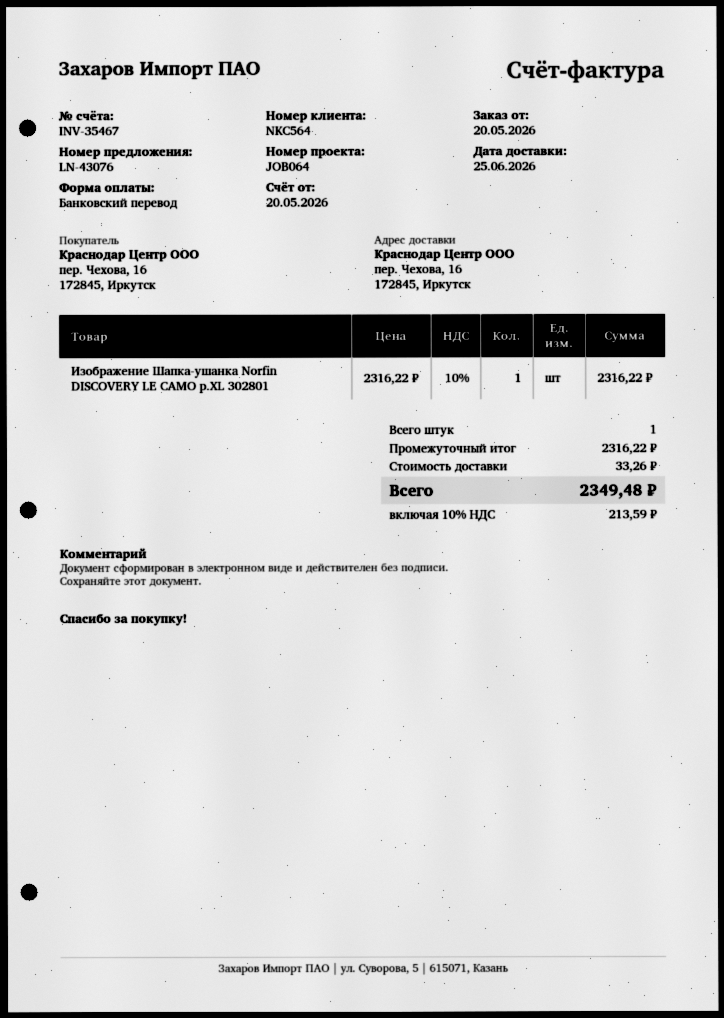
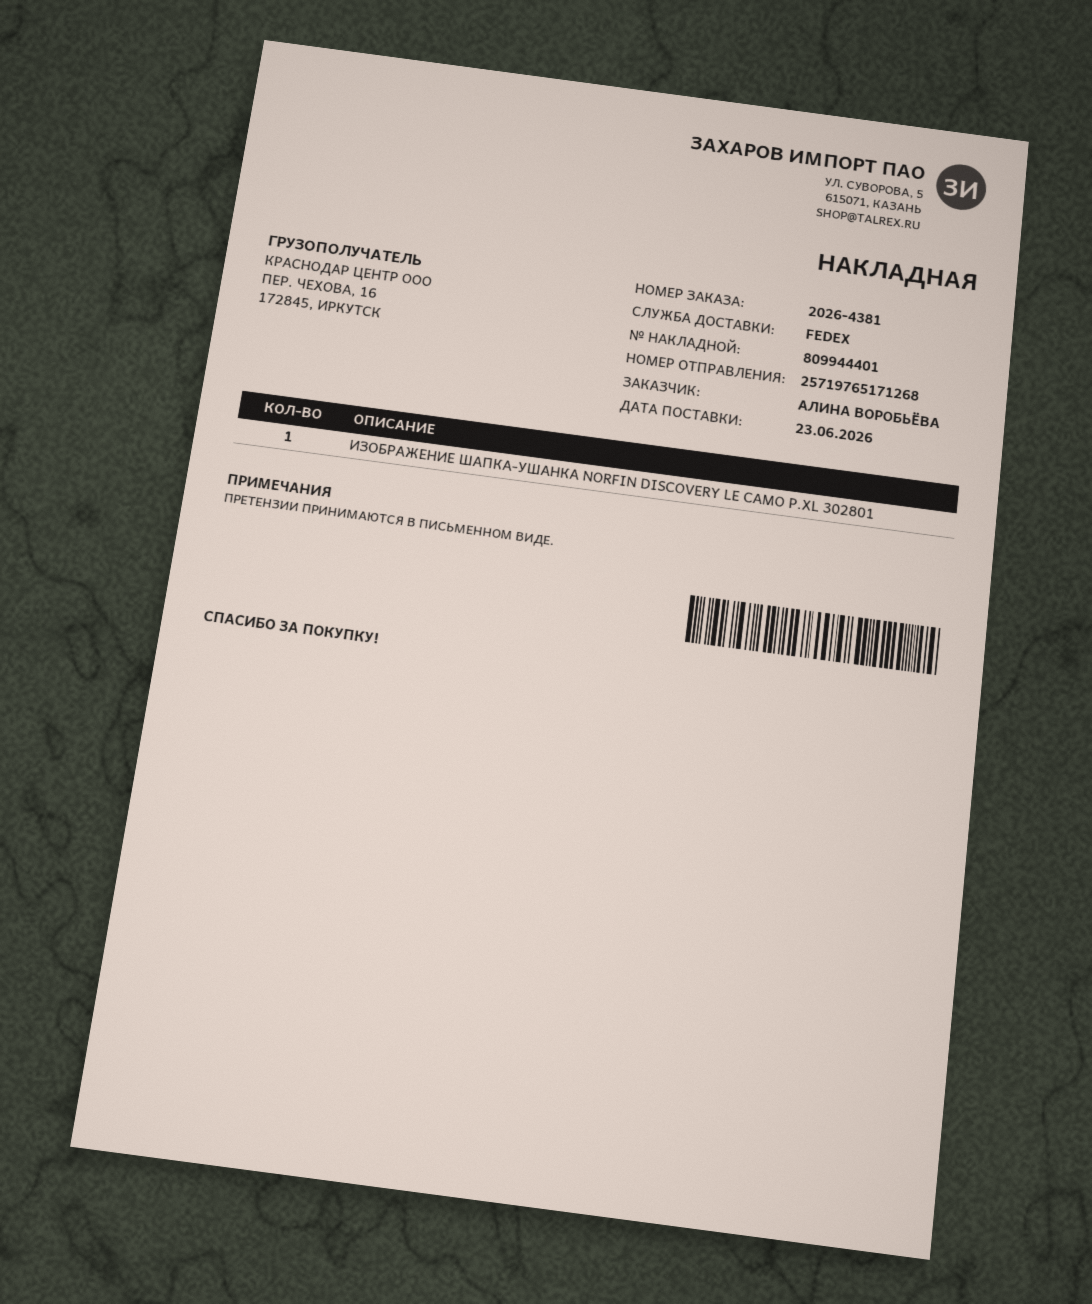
delivery date: 2026-06-25 -> 2026-06-23

